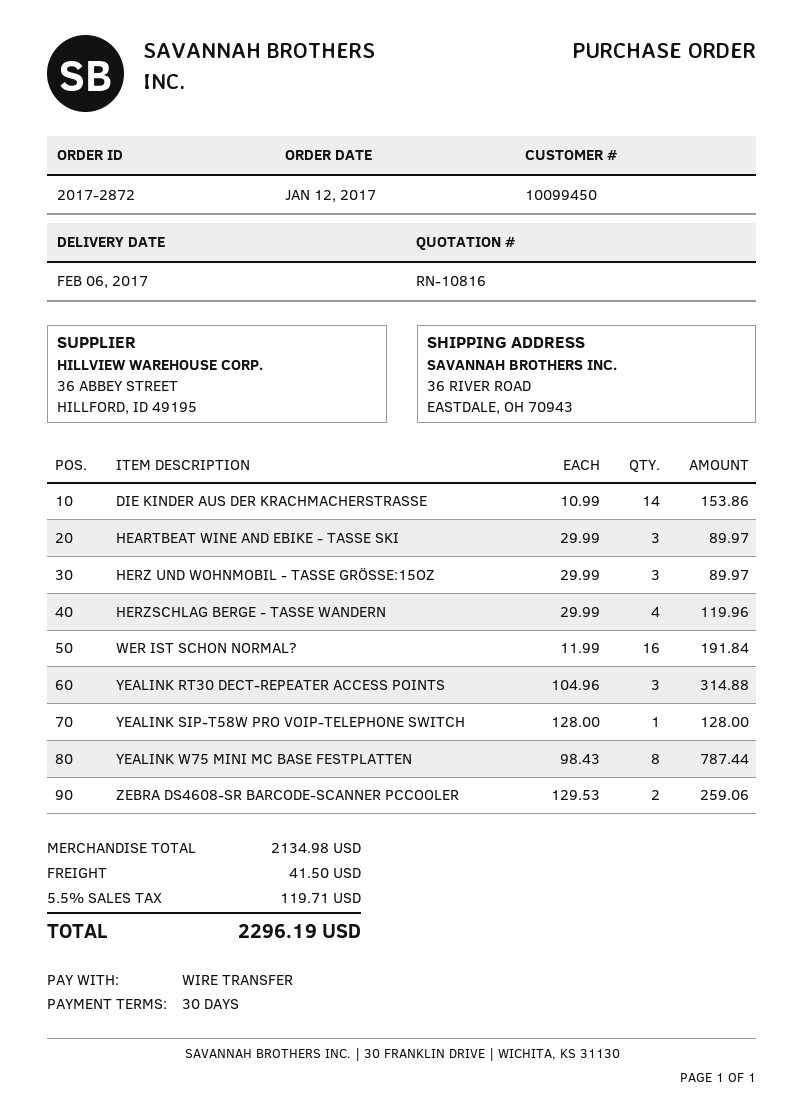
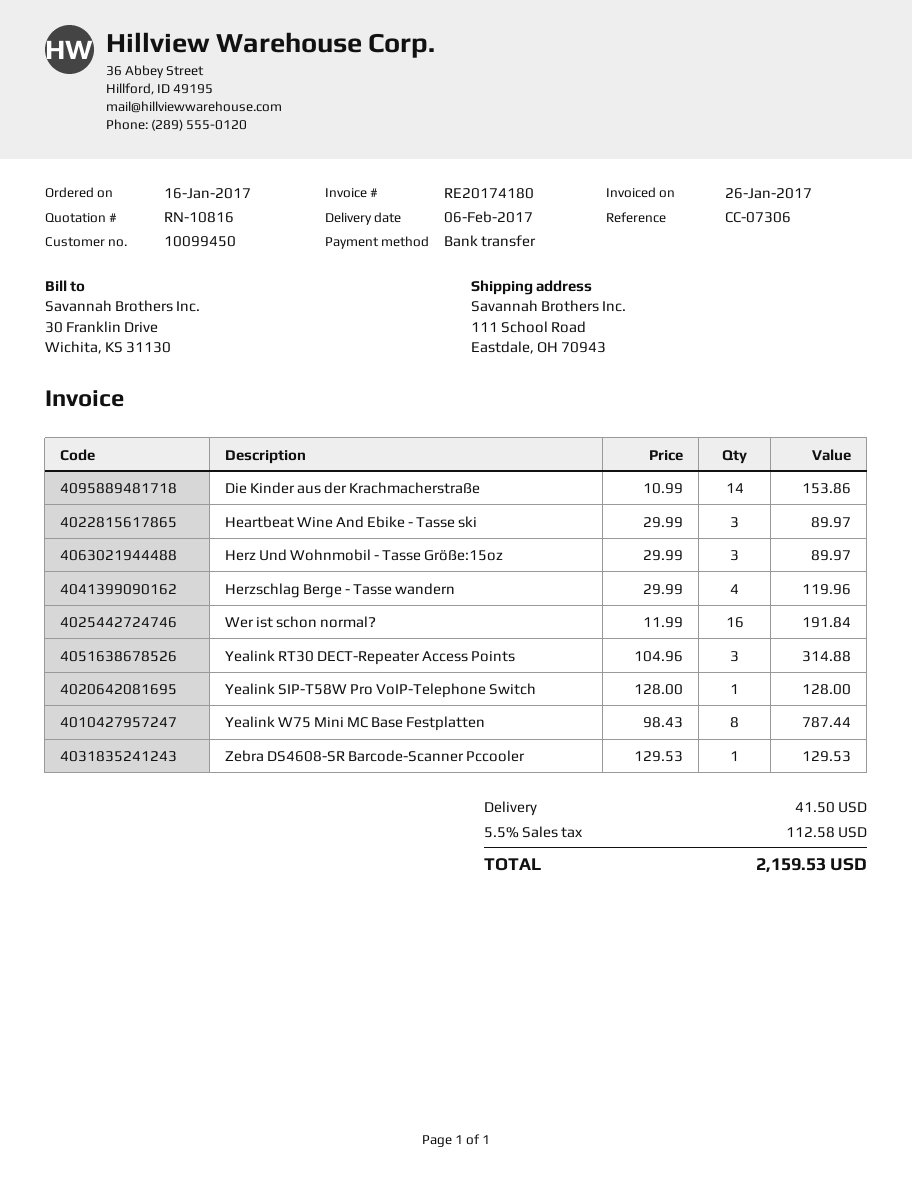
order date: 2017-01-12 -> 2017-01-16
ship to: 36 RIVER ROAD, EASTDALE, OH 70943 -> 111 School Road, Eastdale, OH 70943
ZEBRA DS4608-SR BARCODE-SCANNER PCCOOLER: 2 x 129.53 = 259.06 -> 1 x 129.53 = 129.53
tax: 5.5% = 119.71 -> 5.5% = 112.58
total: 2296.19 -> 2159.53

